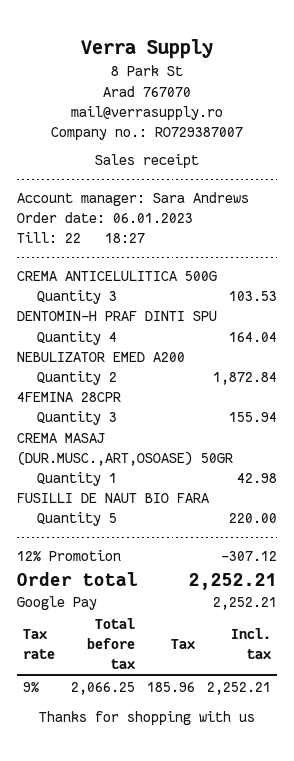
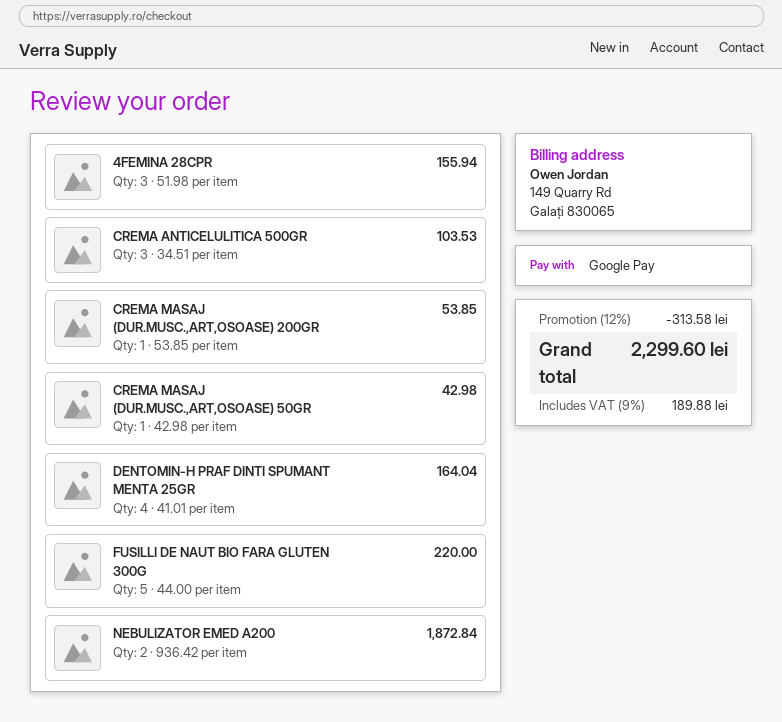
CREMA MASAJ (DUR.MUSC.,ART,OSOASE) 200GR: none -> 1 for 53.85
discount: 12% = 307.12 -> 12% = 313.58
tax: 9% = 185.96 -> 9% = 189.88
total: 2252.21 -> 2299.60

